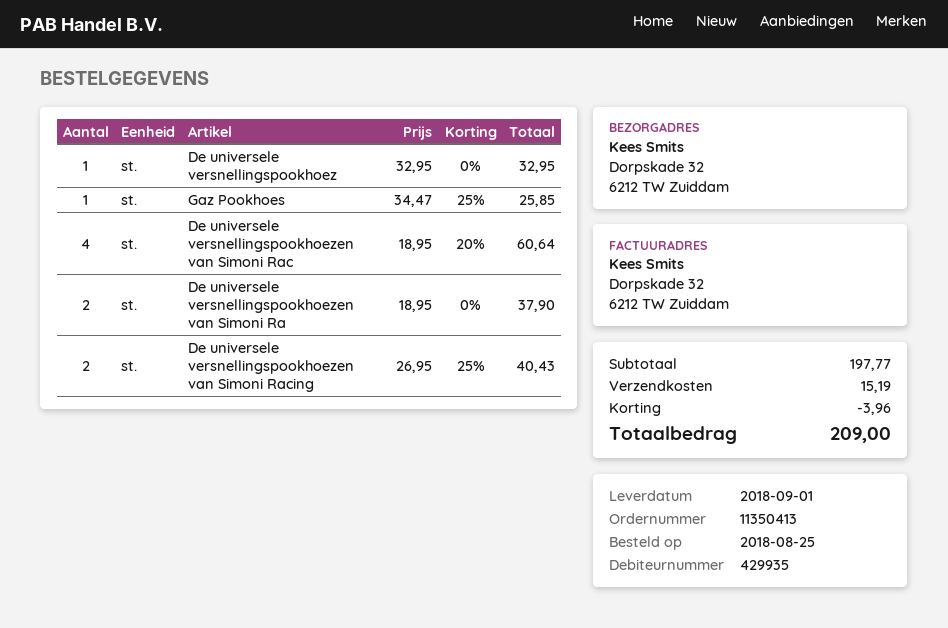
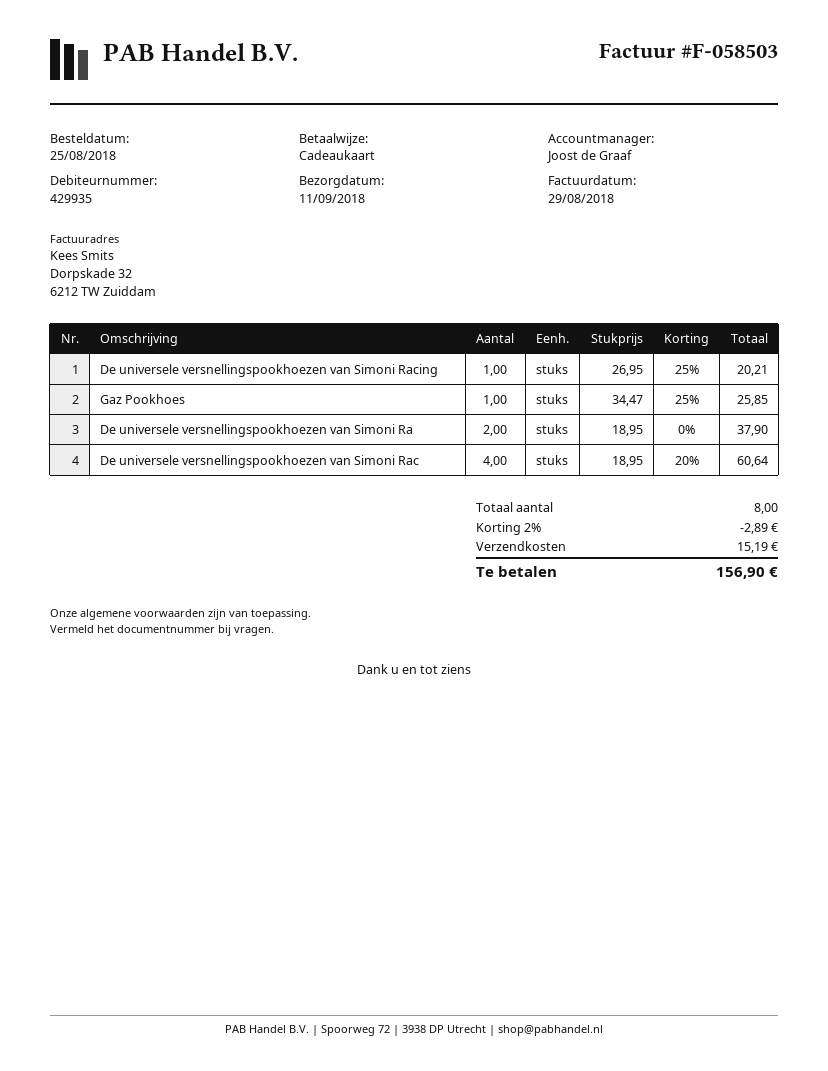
delivery date: 2018-09-01 -> 2018-09-11
De universele versnellingspookhoez: 1 x 32.95 = 32.95 -> none
De universele versnellingspookhoezen van Simoni Racing: 2 x 26.95 - 25% = 40.43 -> 1 x 26.95 - 25% = 20.21
discount: 3.96 -> 2.89
total: 209.00 -> 156.90

